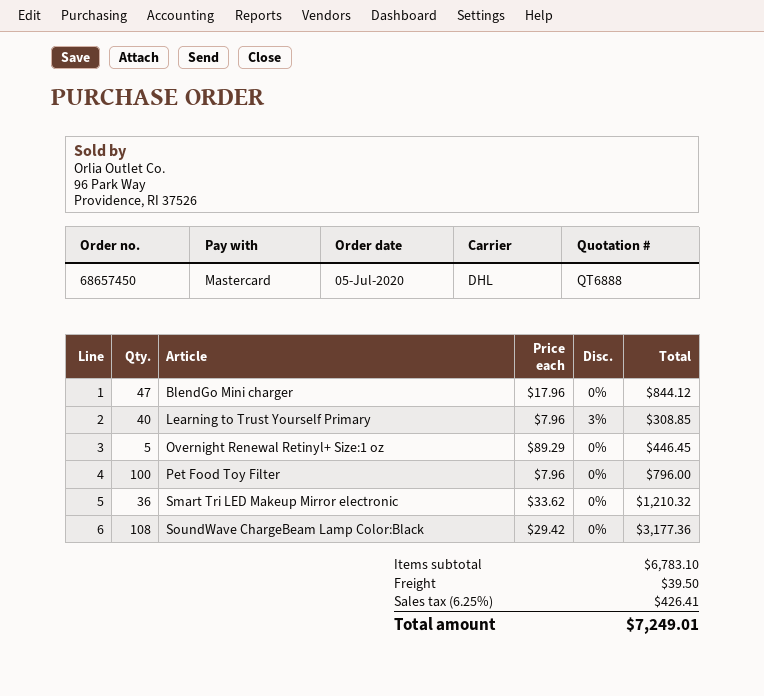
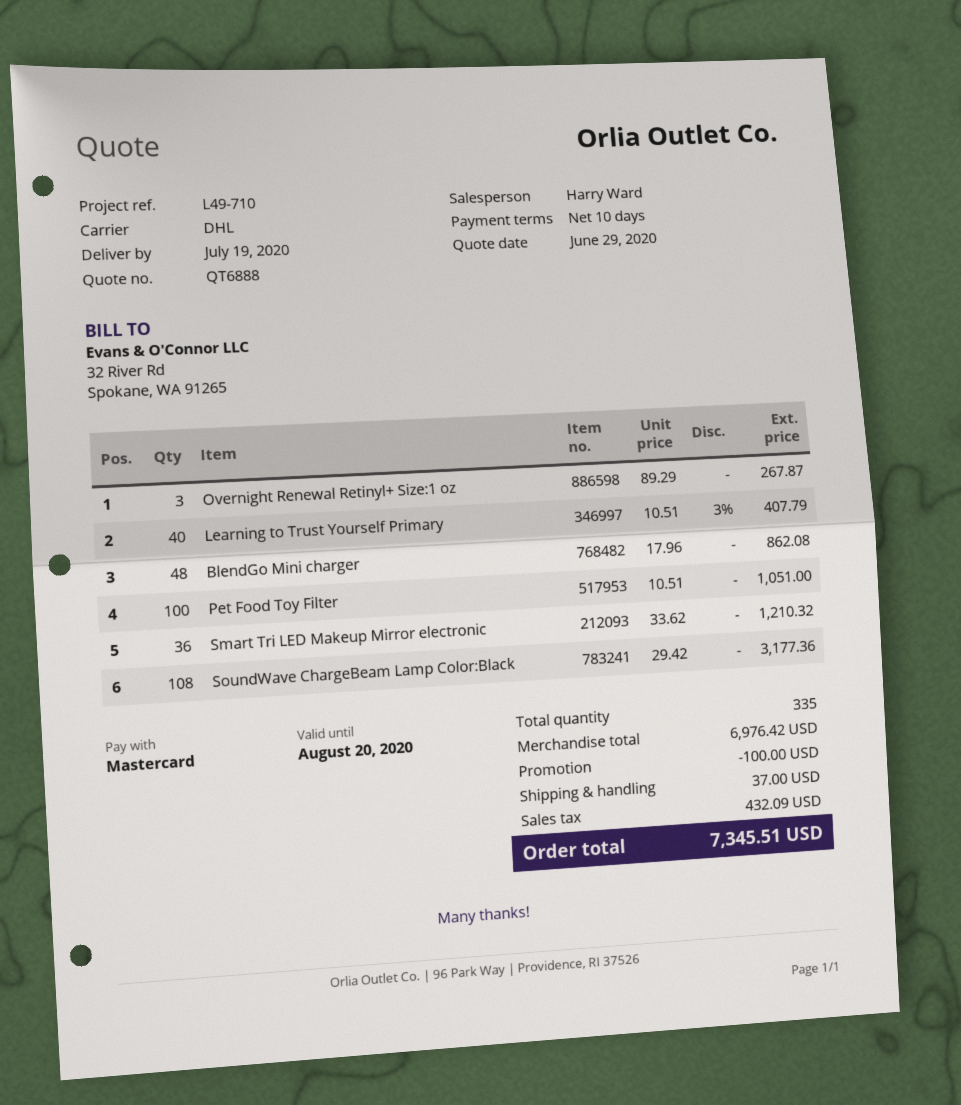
BlendGo Mini charger: 47 x 17.96 = 844.12 -> 48 x 17.96 = 862.08
Learning to Trust Yourself Primary: 40 x 7.96 - 3% = 308.85 -> 40 x 10.51 - 3% = 407.79
Overnight Renewal Retinyl+ Size:1 oz: 5 x 89.29 = 446.45 -> 3 x 89.29 = 267.87
Pet Food Toy Filter: 100 x 7.96 = 796.00 -> 100 x 10.51 = 1051.00
subtotal: 6783.10 -> 6976.42
discount: none -> 100.00
shipping: 39.50 -> 37.00
tax: 426.41 -> 432.09
total: 7249.01 -> 7345.51

